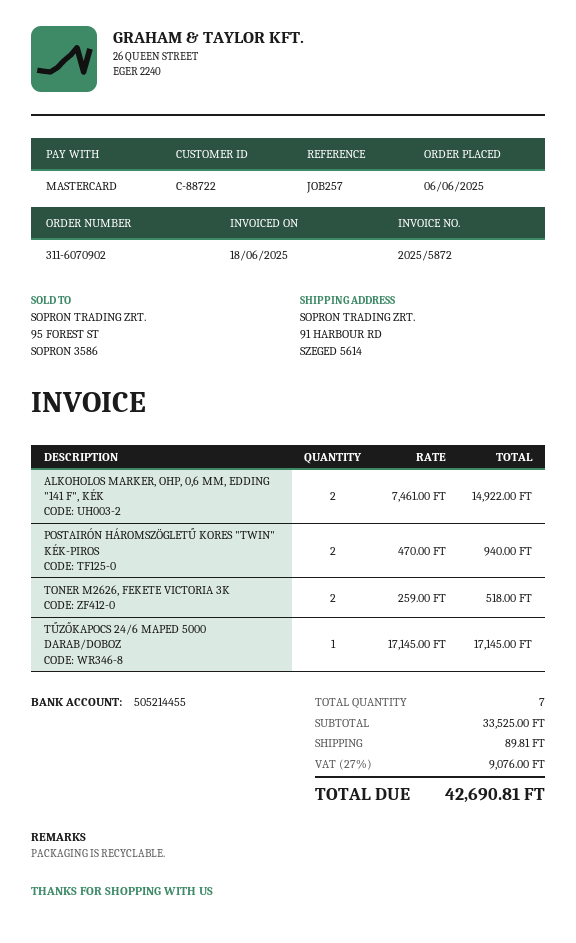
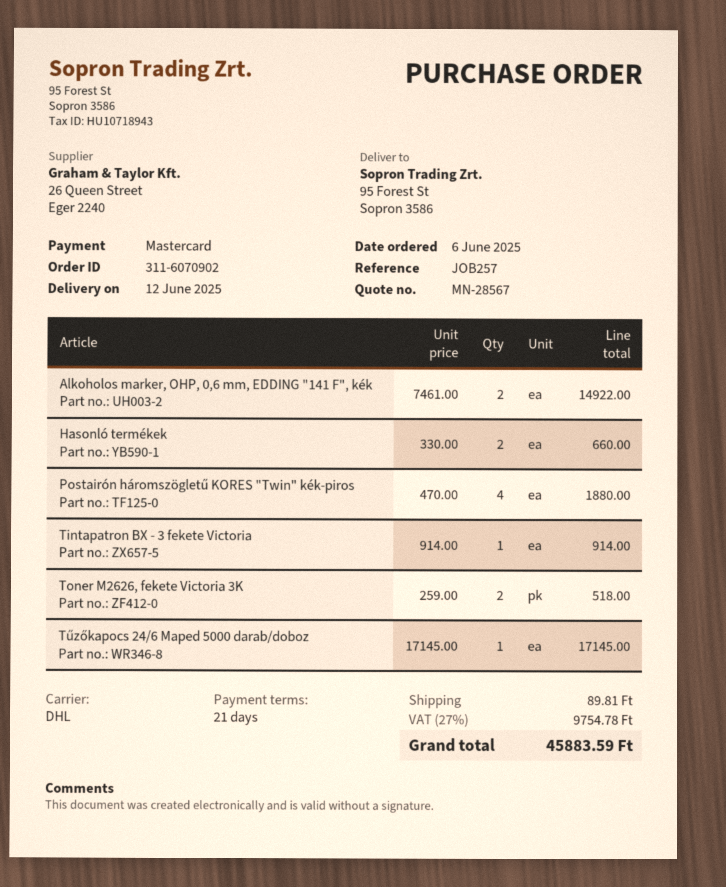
ship to: 91 HARBOUR RD, SZEGED 5614 -> 95 Forest St, Sopron 3586
POSTAIRÓN HÁROMSZÖGLETŰ KORES "TWIN" KÉK-PIROS: 2 x 470.00 = 940.00 -> 4 x 470.00 = 1880.00
Hasonló termékek: none -> 2 x 330.00 = 660.00
Tintapatron BX - 3 fekete Victoria: none -> 1 x 914.00 = 914.00
tax: 27% = 9076.00 -> 27% = 9754.78
total: 42690.81 -> 45883.59

